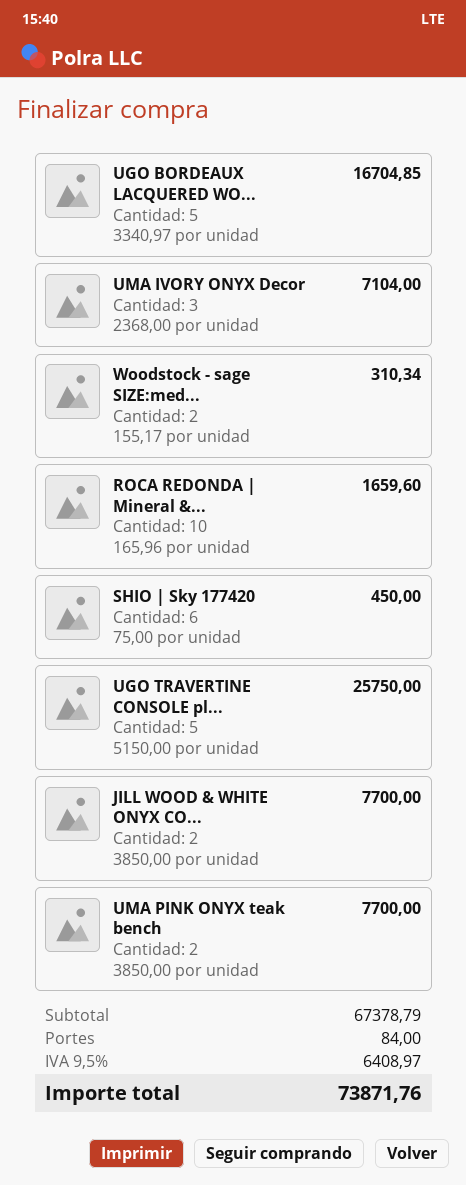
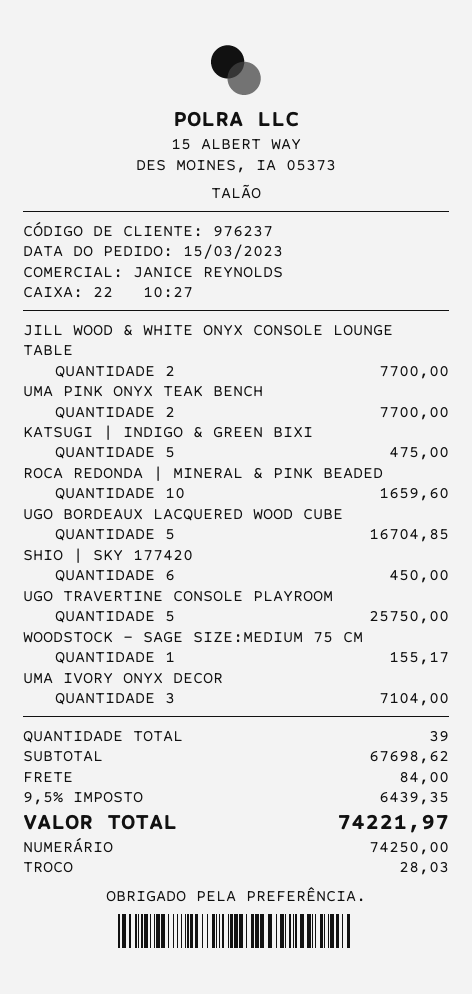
Woodstock - sage SIZE:med...: 2 for 310.34 -> 1 for 155.17
KATSUGI | INDIGO & GREEN BIXI: none -> 5 for 475.00
subtotal: 67378.79 -> 67698.62
tax: 9.5% = 6408.97 -> 9.5% = 6439.35
total: 73871.76 -> 74221.97

